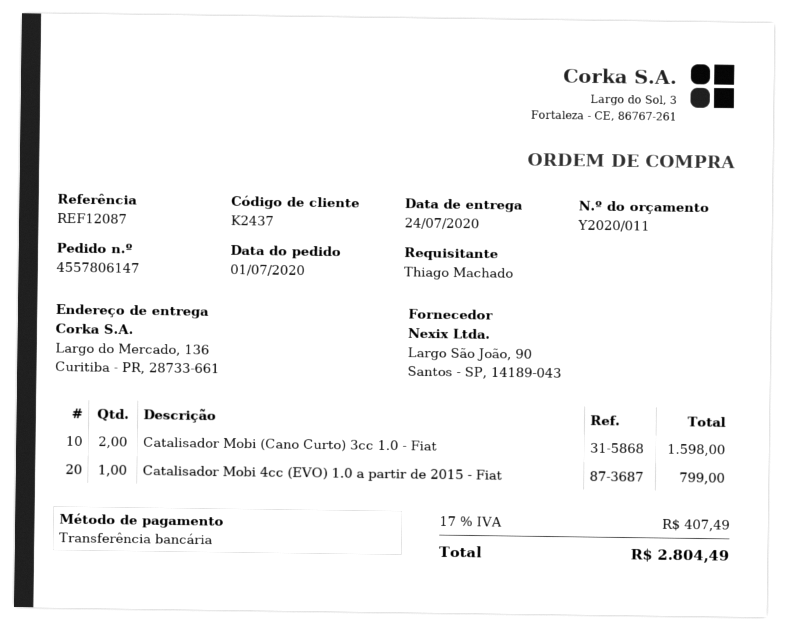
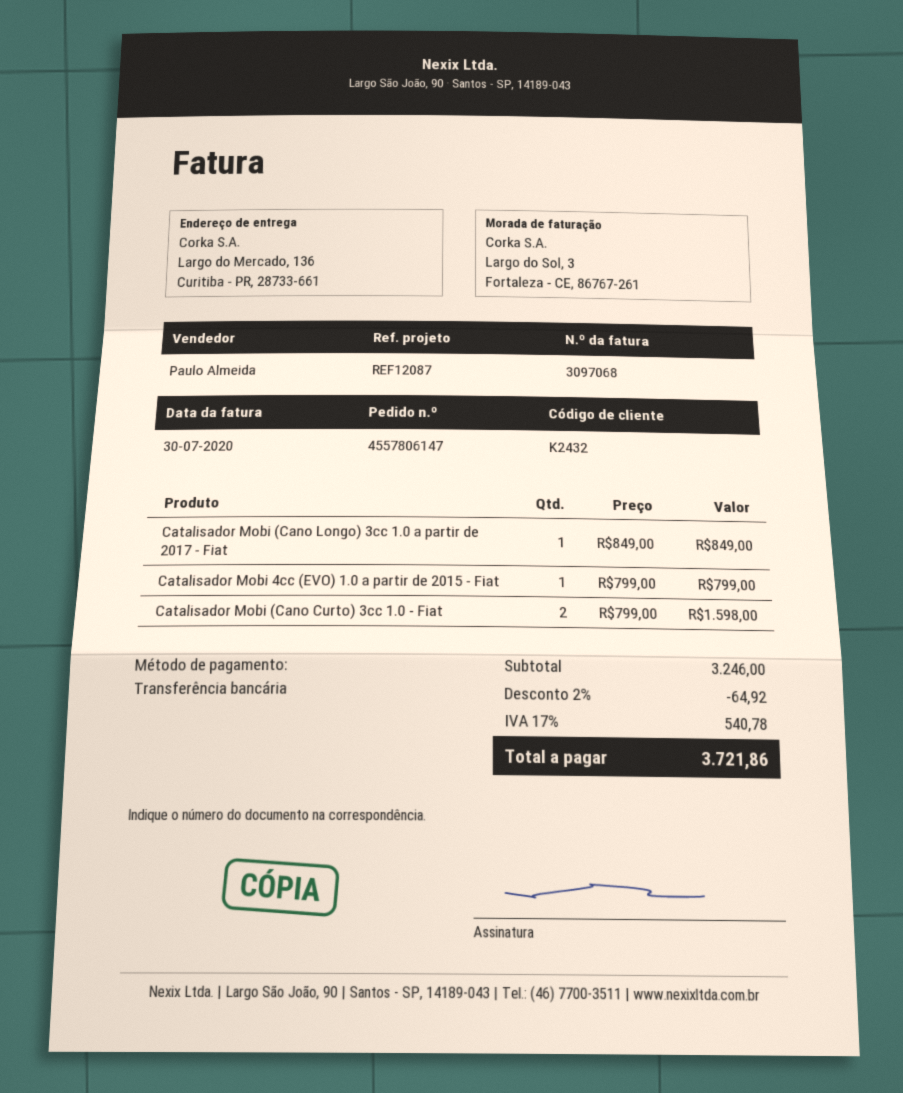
customer number: K2437 -> K2432
Catalisador Mobi (Cano Longo) 3cc 1.0 a partir de 2017 - Fiat: none -> 1 for 849.00
discount: none -> 2% = 64.92
tax: 17% = 407.49 -> 17% = 540.78
total: 2804.49 -> 3721.86

